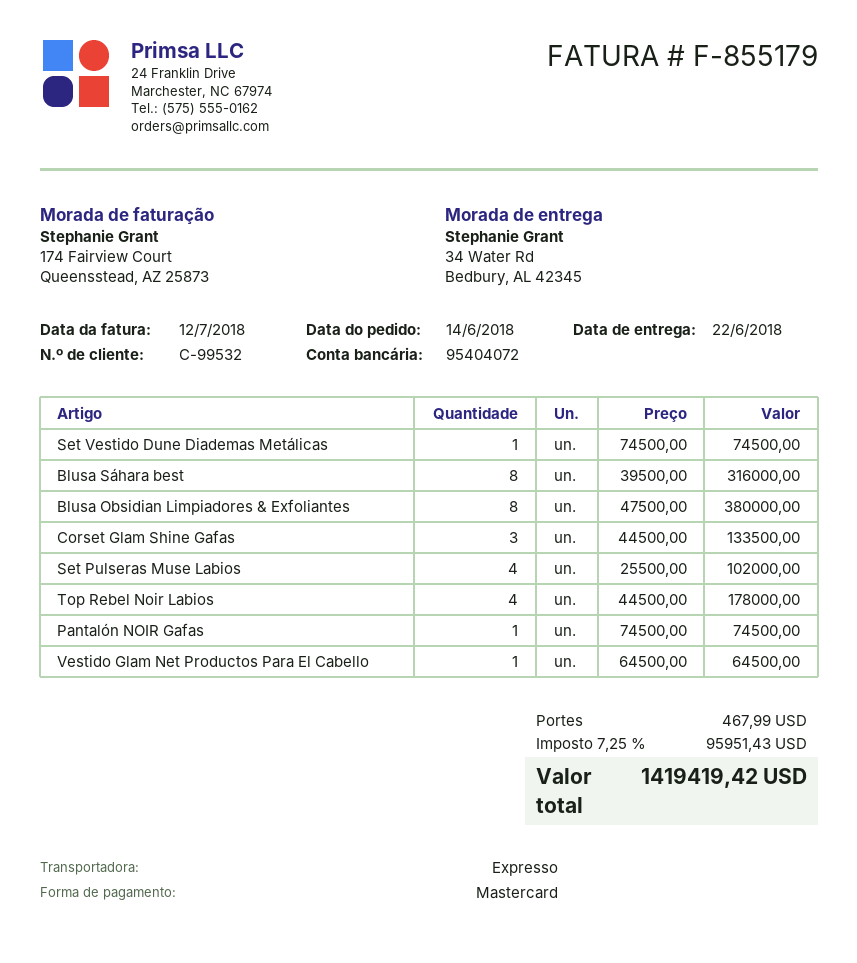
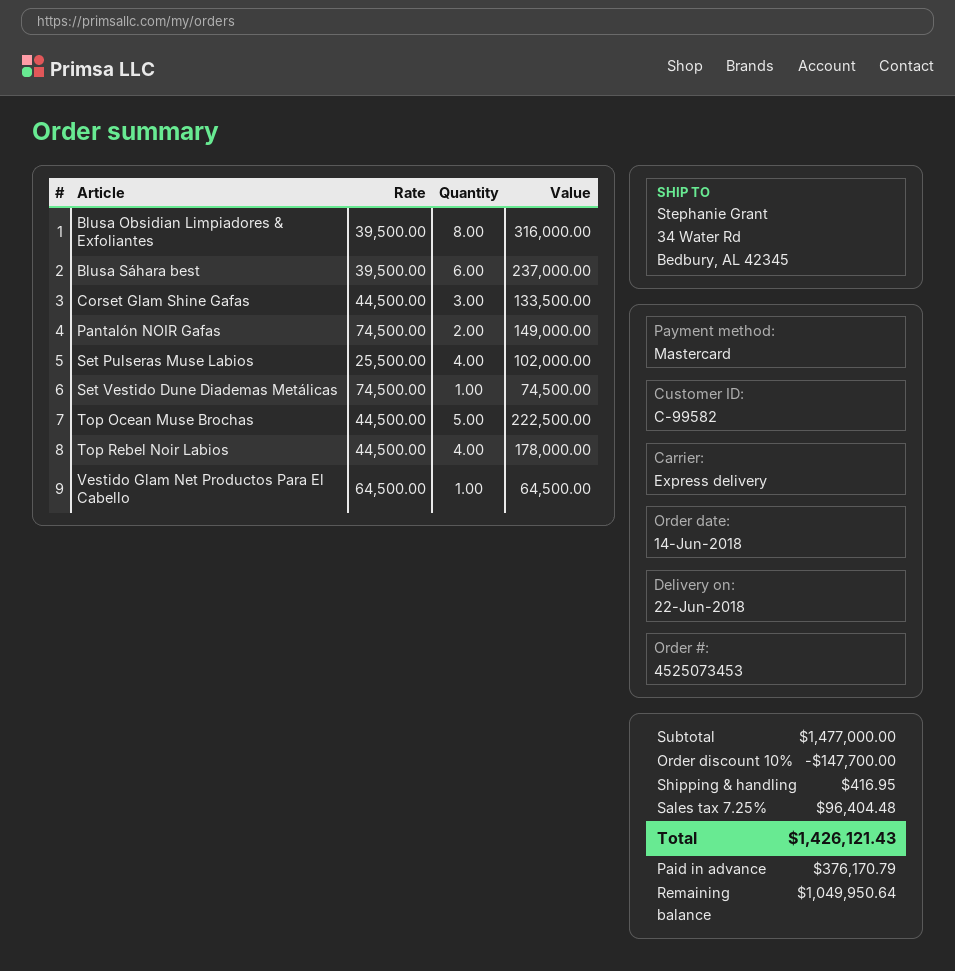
customer number: C-99532 -> C-99582
Blusa Sáhara best: 8 x 39500.00 = 316000.00 -> 6 x 39500.00 = 237000.00
Blusa Obsidian Limpiadores & Exfoliantes: 8 x 47500.00 = 380000.00 -> 8 x 39500.00 = 316000.00
Pantalón NOIR Gafas: 1 x 74500.00 = 74500.00 -> 2 x 74500.00 = 149000.00
Top Ocean Muse Brochas: none -> 5 x 44500.00 = 222500.00
discount: none -> 10% = 147700.00
shipping: 467.99 -> 416.95
tax: 7.25% = 95951.43 -> 7.25% = 96404.48
total: 1419419.42 -> 1426121.43

